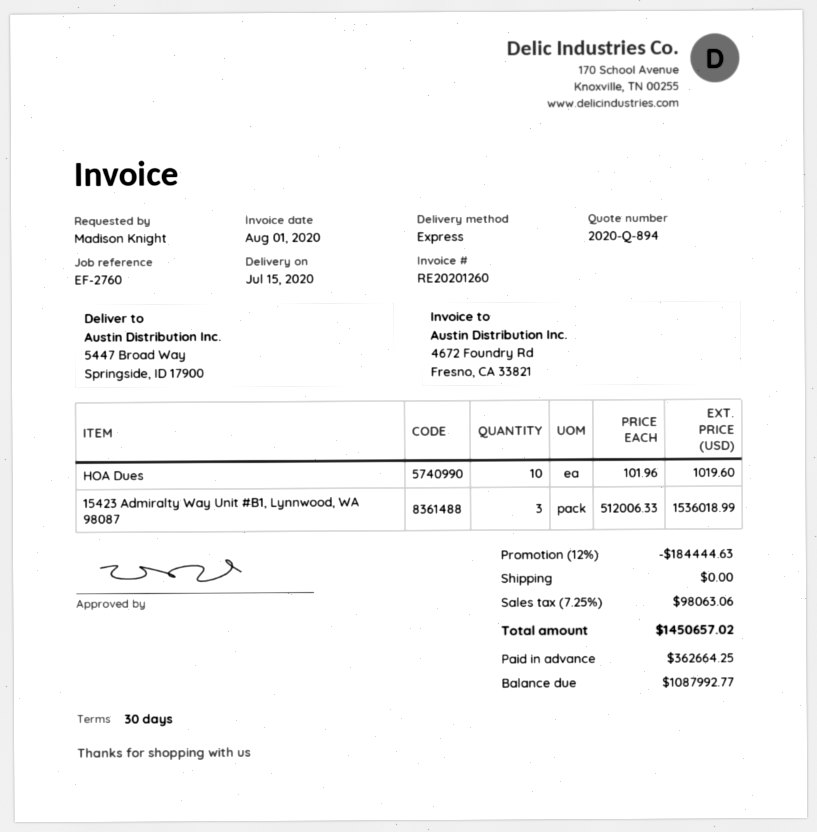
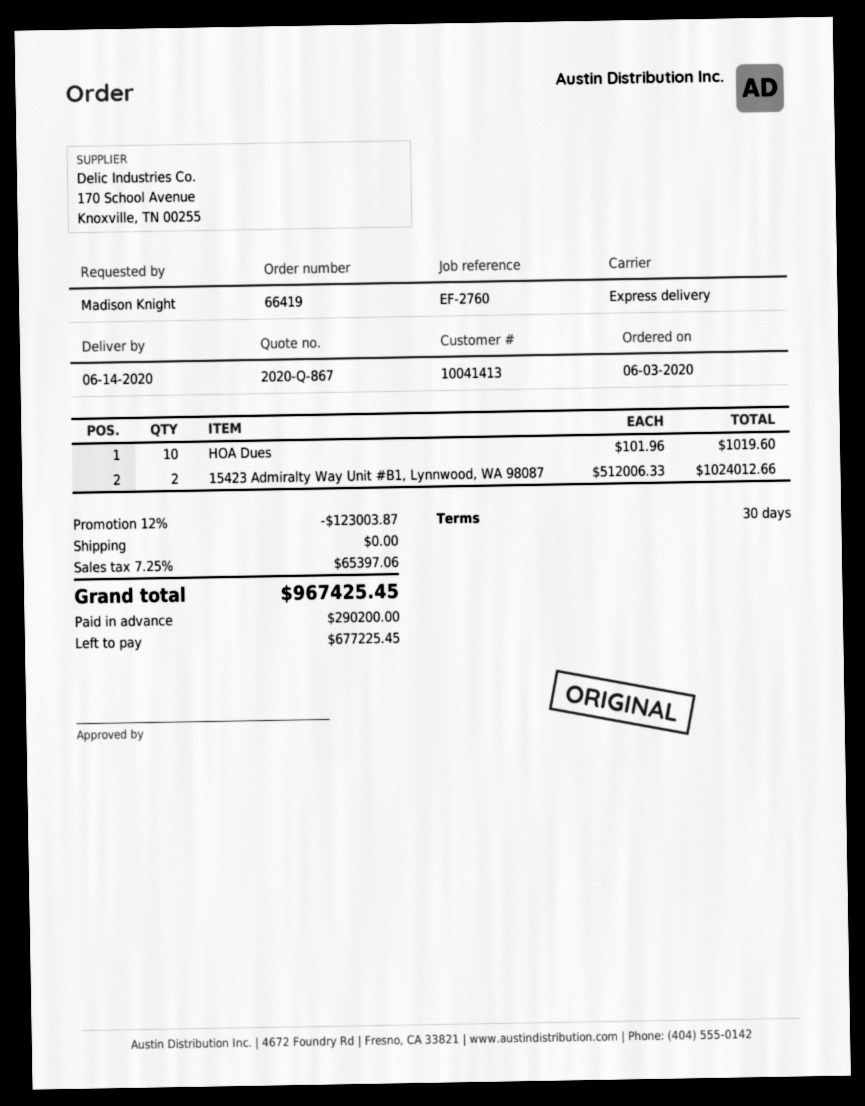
quote number: 2020-Q-894 -> 2020-Q-867
delivery date: 2020-07-15 -> 2020-06-14
15423 Admiralty Way Unit #B1, Lynnwood, WA 98087: 3 x 512006.33 = 1536018.99 -> 2 x 512006.33 = 1024012.66
discount: 12% = 184444.63 -> 12% = 123003.87
tax: 7.25% = 98063.06 -> 7.25% = 65397.06
total: 1450657.02 -> 967425.45
deposit: 362664.25 -> 290200.00
balance: 1087992.77 -> 677225.45

